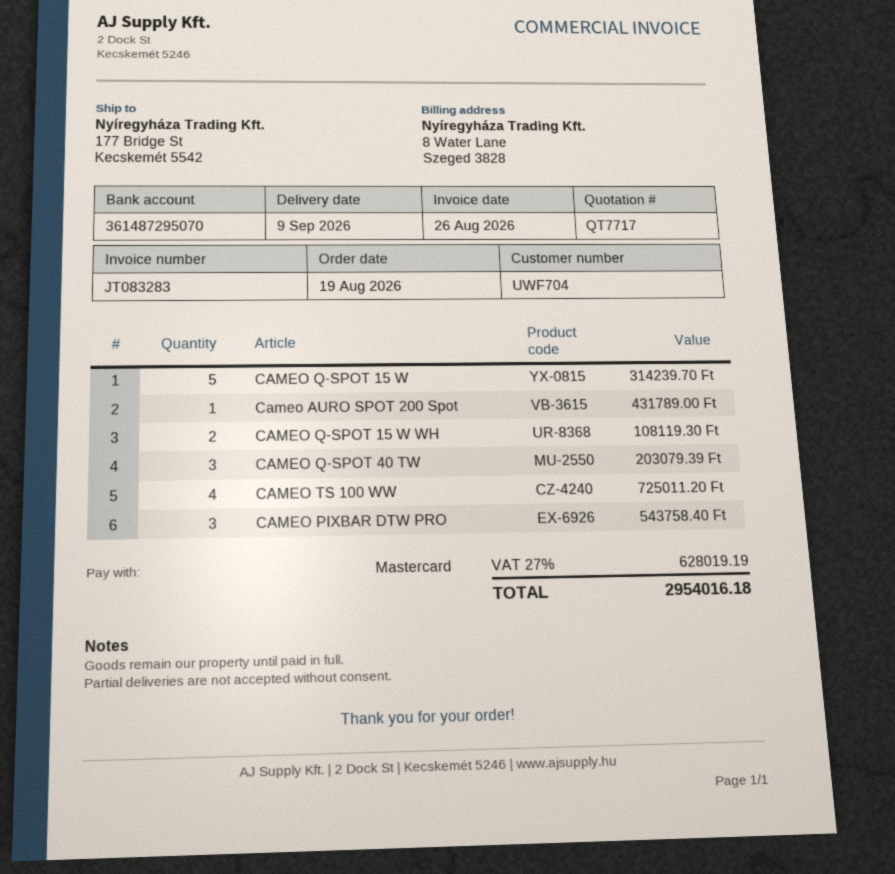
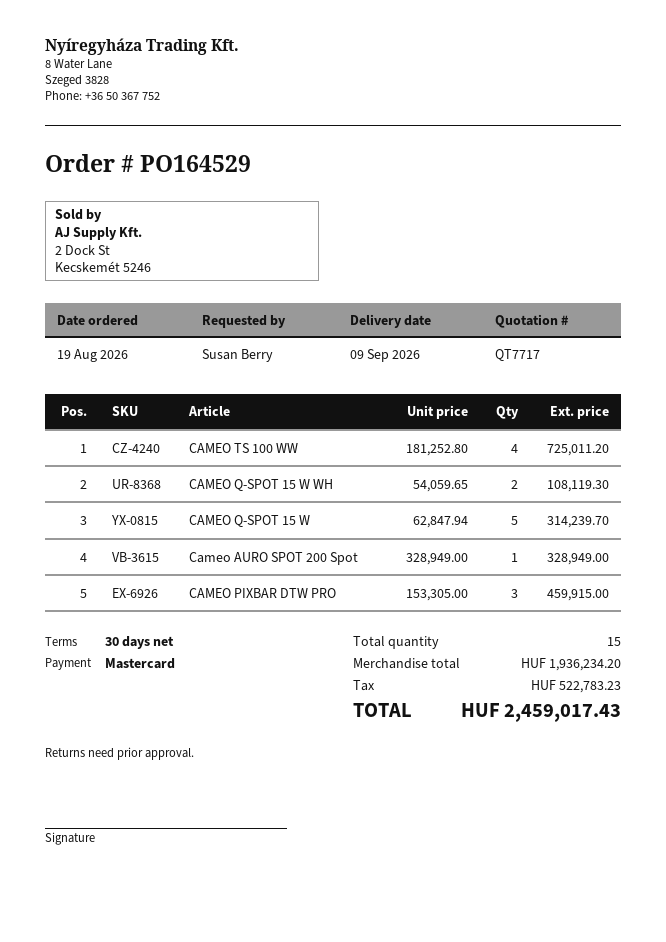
Cameo AURO SPOT 200 Spot: 1 for 431789.00 -> 1 for 328949.00
CAMEO Q-SPOT 40 TW: 3 for 203079.39 -> none
CAMEO PIXBAR DTW PRO: 3 for 543758.40 -> 3 for 459915.00
tax: 628019.19 -> 522783.23
total: 2954016.18 -> 2459017.43

